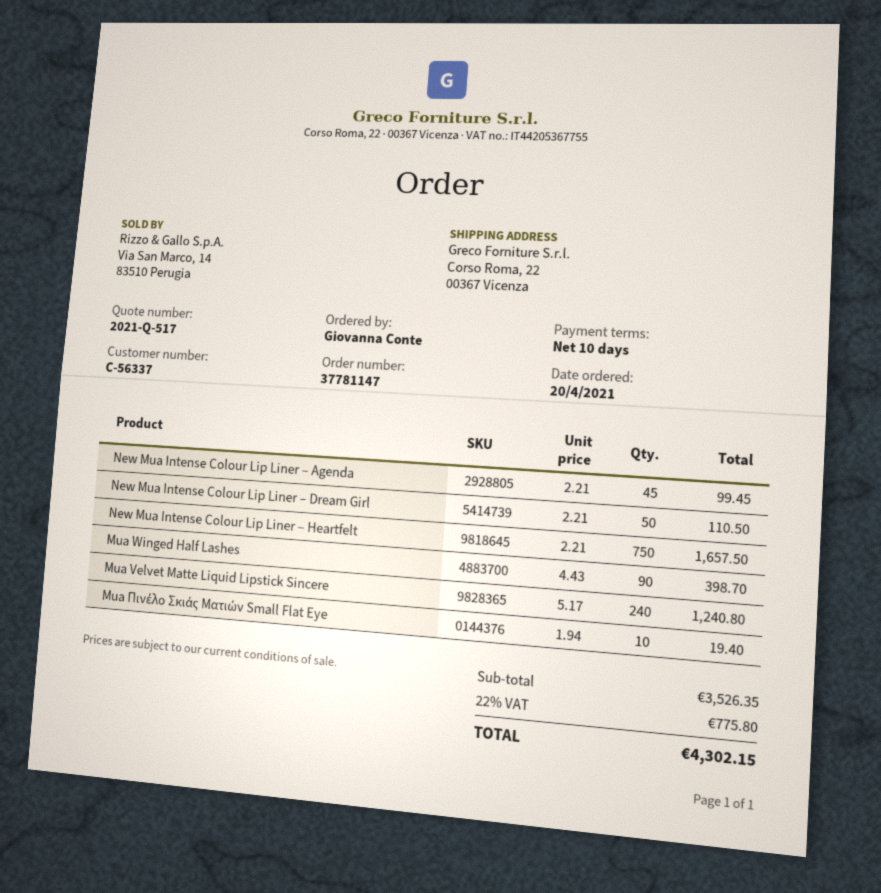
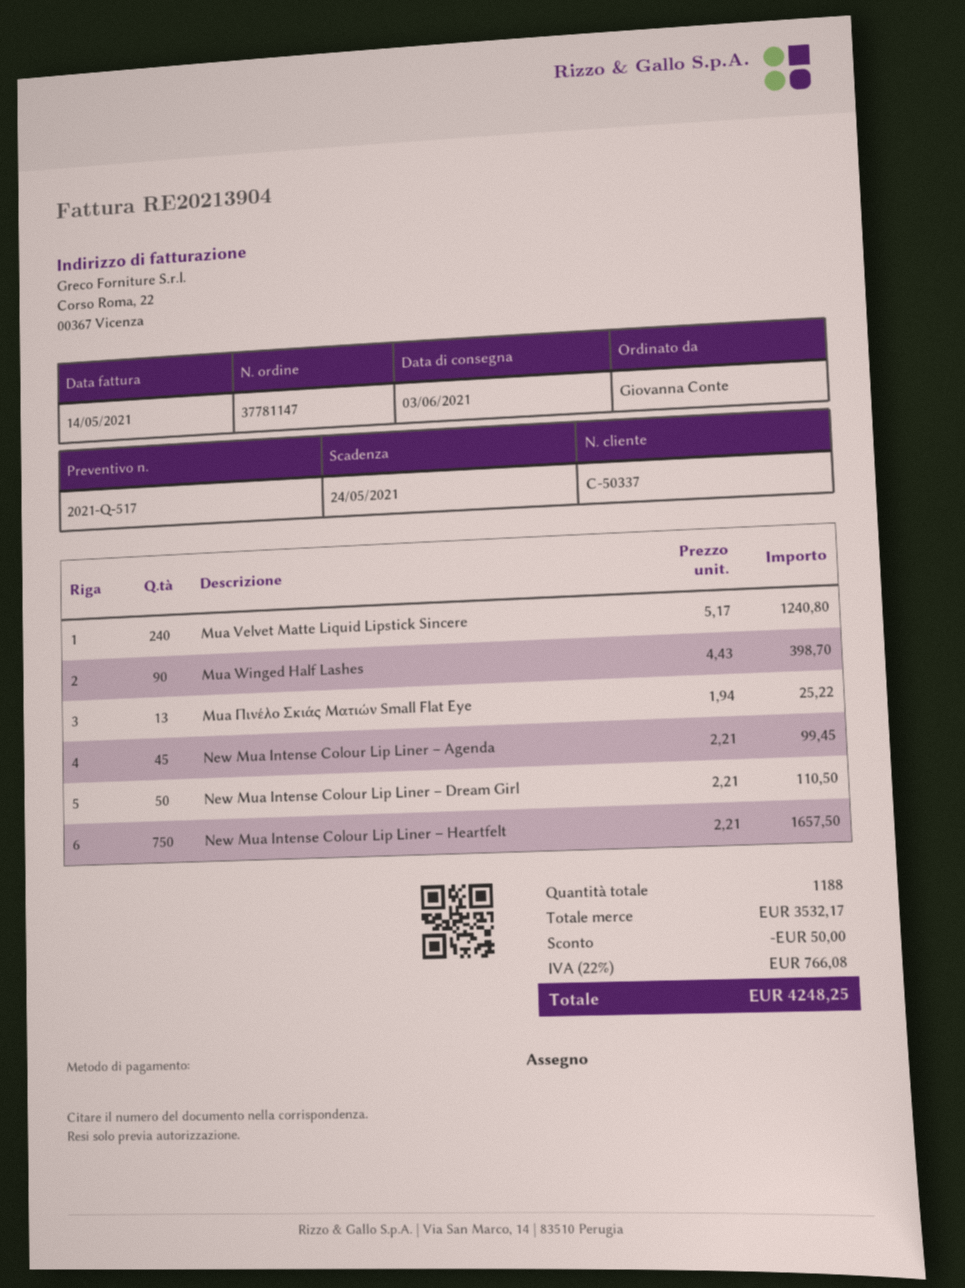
customer number: C-56337 -> C-50337
Mua Πινέλο Σκιάς Ματιών Small Flat Eye: 10 x 1.94 = 19.40 -> 13 x 1.94 = 25.22
subtotal: 3526.35 -> 3532.17
discount: none -> 50.00
tax: 22% = 775.80 -> 22% = 766.08
total: 4302.15 -> 4248.25

